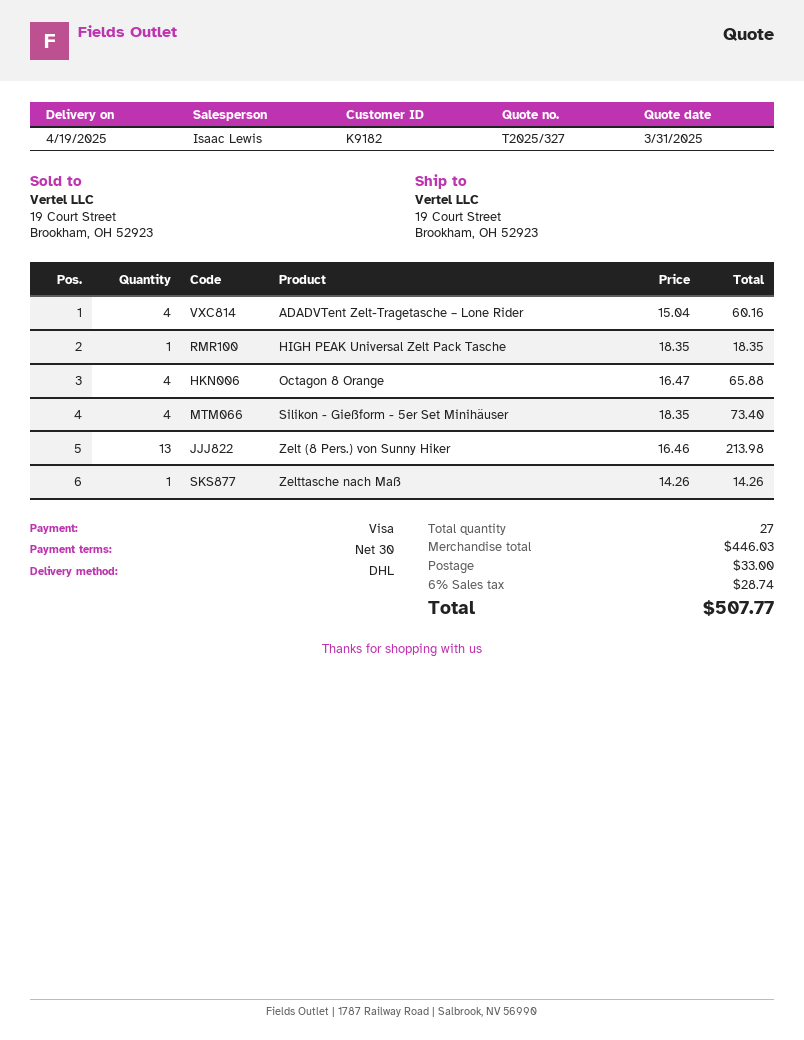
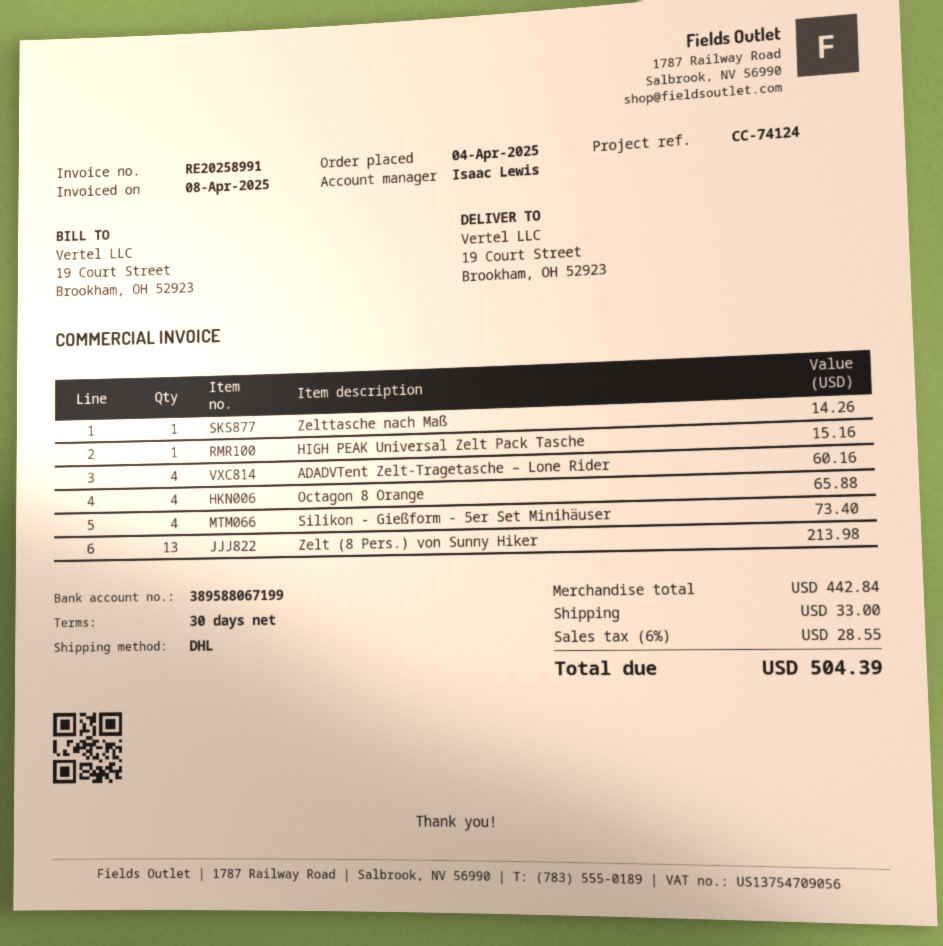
HIGH PEAK Universal Zelt Pack Tasche: 1 for 18.35 -> 1 for 15.16
subtotal: 446.03 -> 442.84
tax: 6% = 28.74 -> 6% = 28.55
total: 507.77 -> 504.39

